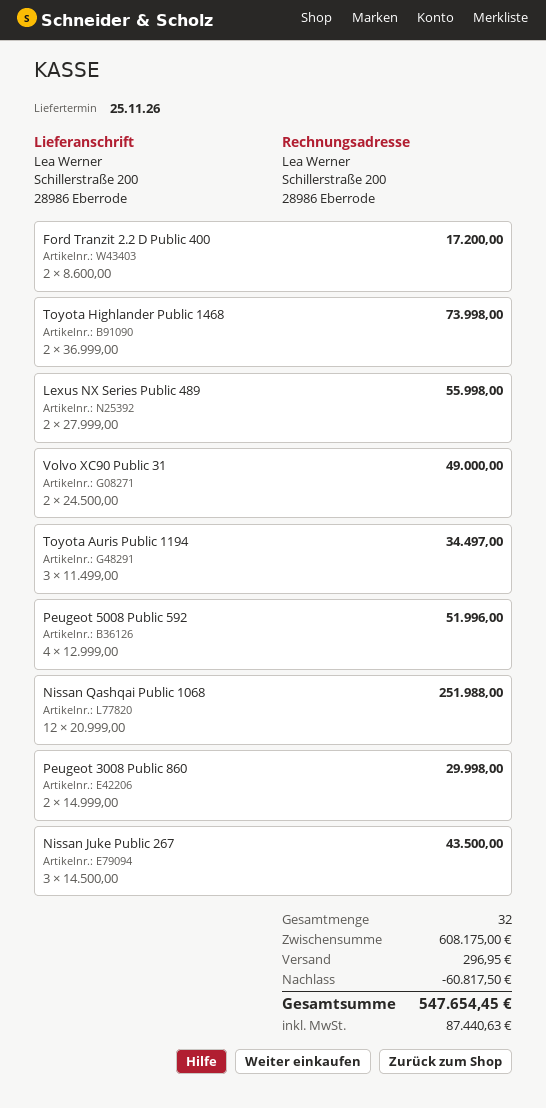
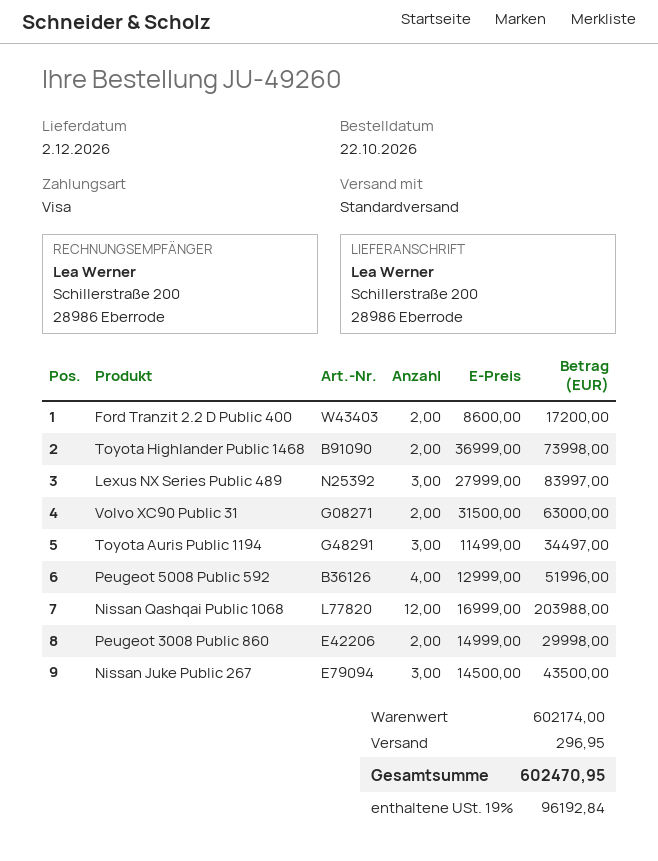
delivery date: 2026-11-25 -> 2026-12-02
Lexus NX Series Public 489: 2 x 27999.00 = 55998.00 -> 3 x 27999.00 = 83997.00
Volvo XC90 Public 31: 2 x 24500.00 = 49000.00 -> 2 x 31500.00 = 63000.00
Nissan Qashqai Public 1068: 12 x 20999.00 = 251988.00 -> 12 x 16999.00 = 203988.00
subtotal: 608175.00 -> 602174.00
discount: 60817.50 -> none
tax: 87440.63 -> 96192.84
total: 547654.45 -> 602470.95

